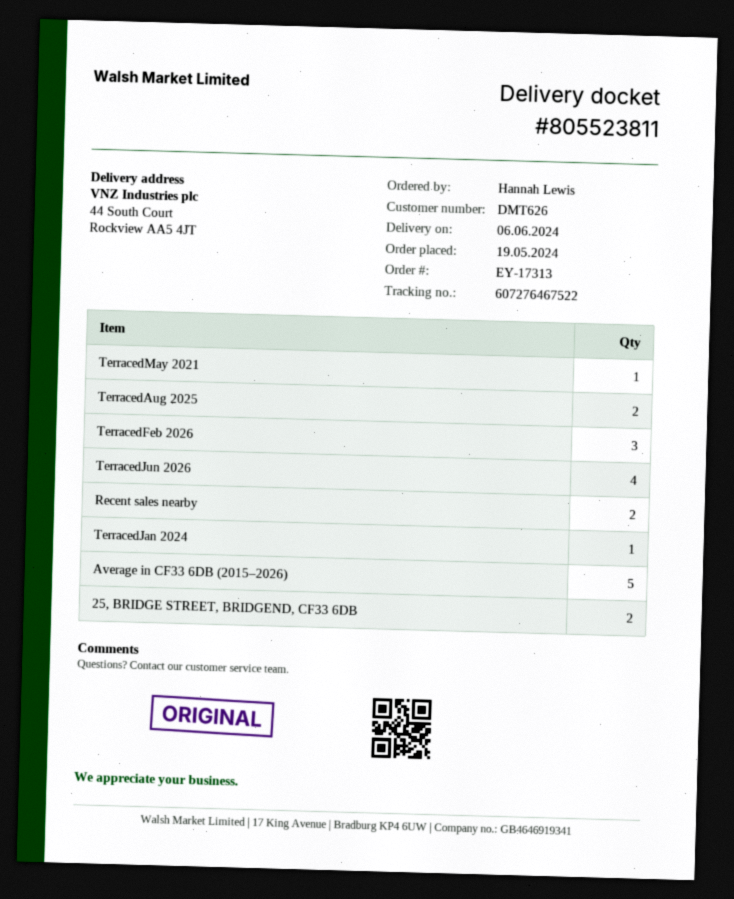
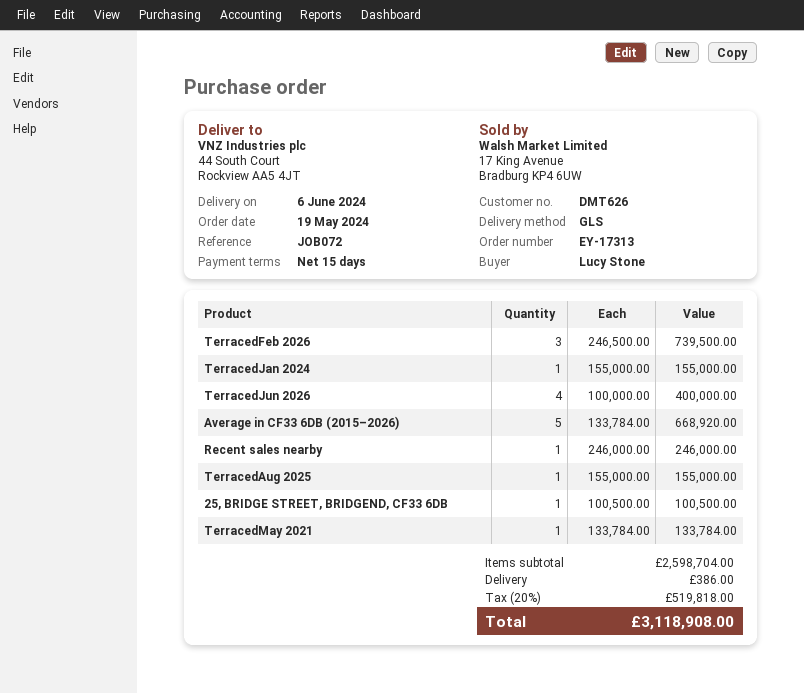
ordered by: Hannah Lewis -> Lucy Stone
TerracedAug 2025: 2 -> 1
Recent sales nearby: 2 -> 1
25, BRIDGE STREET, BRIDGEND, CF33 6DB: 2 -> 1

